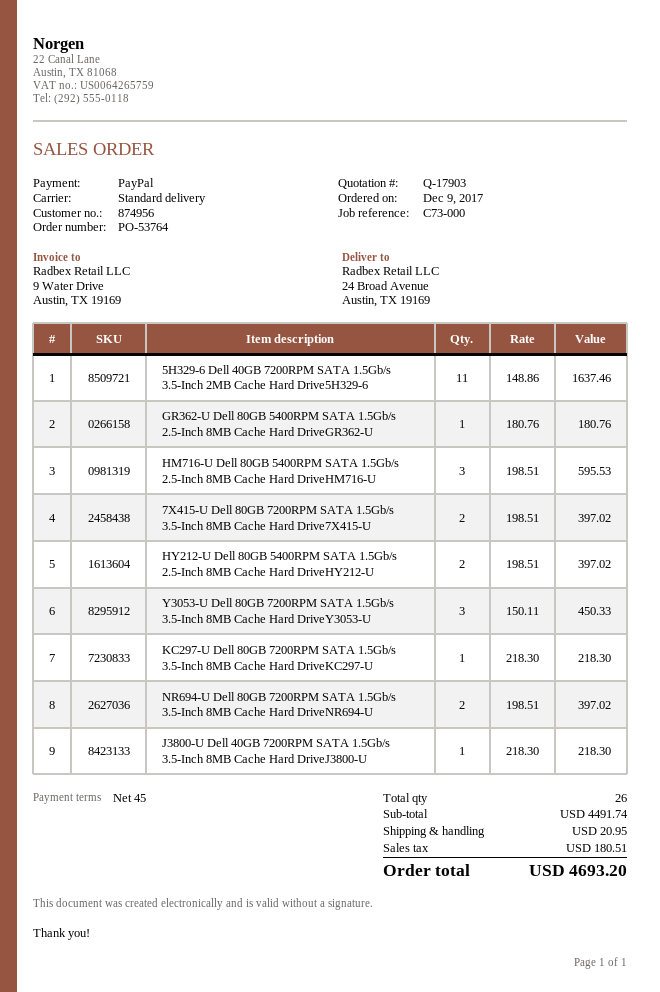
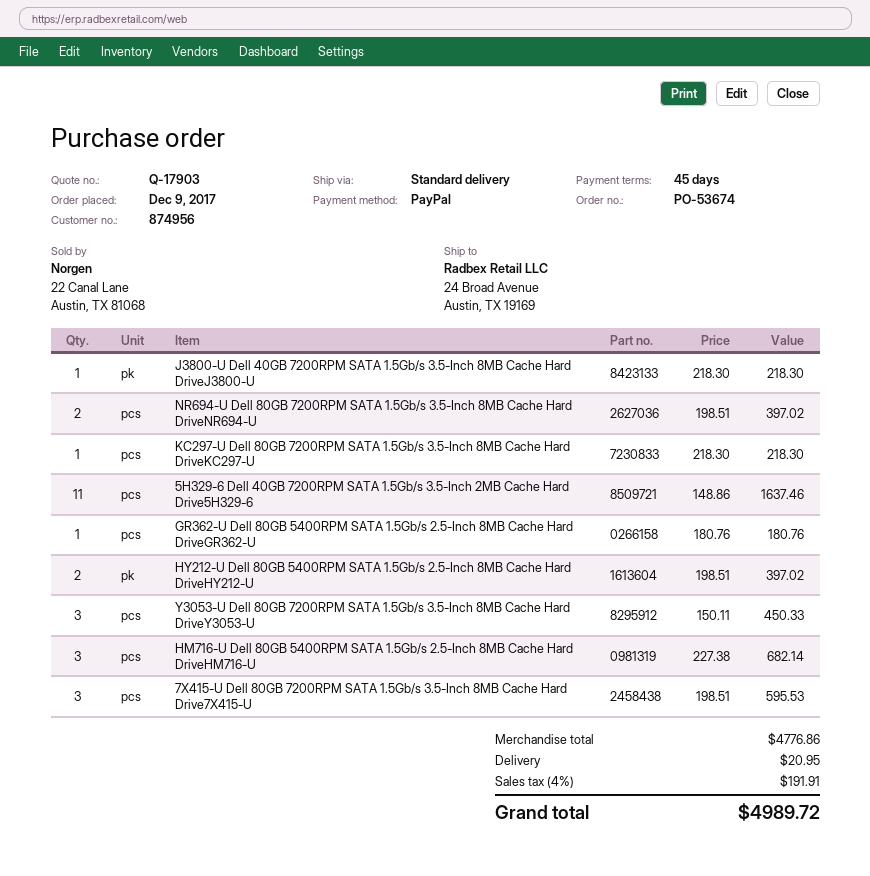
order number: PO-53764 -> PO-53674
HM716-U Dell 80GB 5400RPM SATA 1.5Gb/s 2.5-Inch 8MB Cache Hard DriveHM716-U: 3 x 198.51 = 595.53 -> 3 x 227.38 = 682.14
7X415-U Dell 80GB 7200RPM SATA 1.5Gb/s 3.5-Inch 8MB Cache Hard Drive7X415-U: 2 x 198.51 = 397.02 -> 3 x 198.51 = 595.53
subtotal: 4491.74 -> 4776.86
tax: 180.51 -> 191.91
total: 4693.20 -> 4989.72

